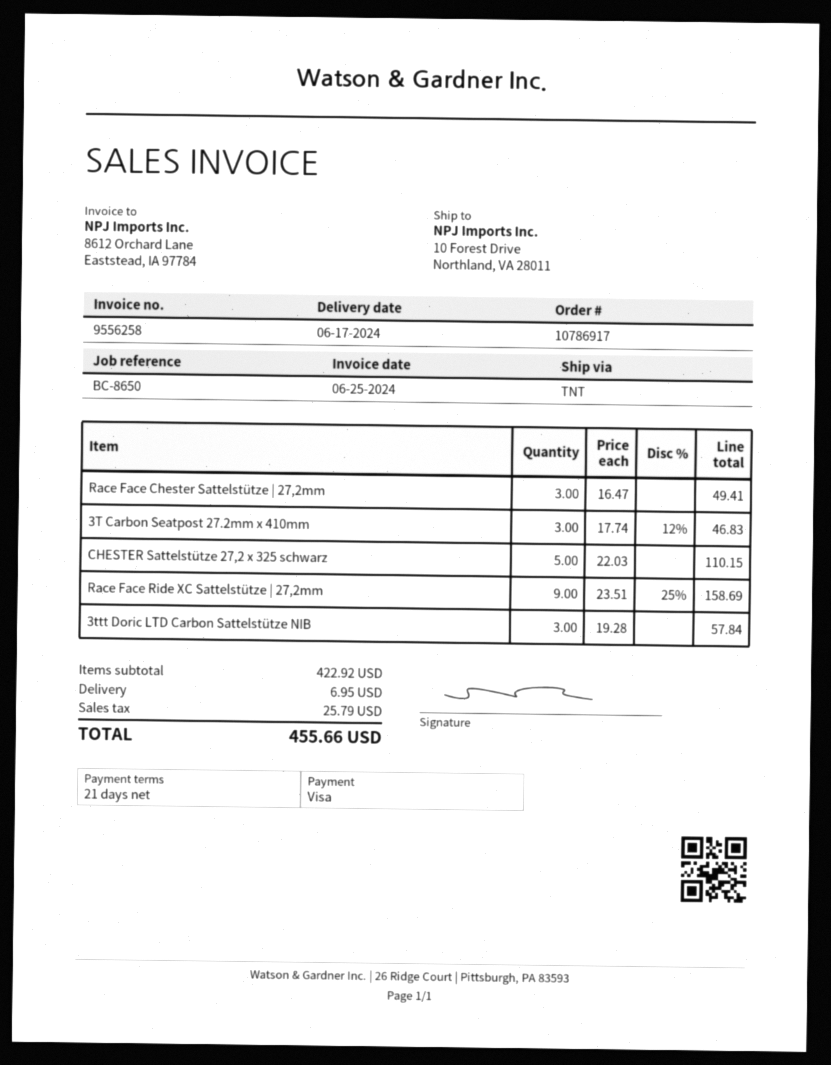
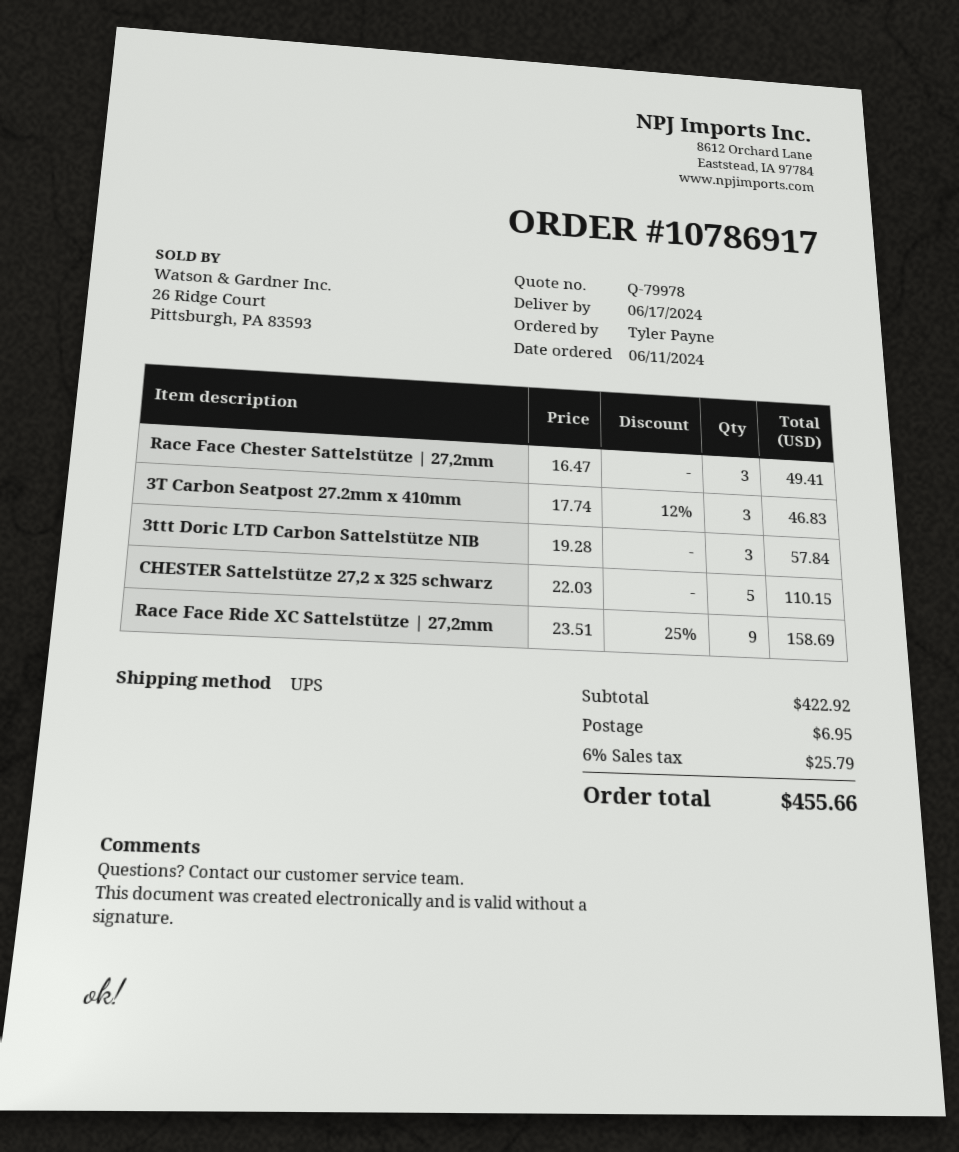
shipping method: TNT -> UPS

